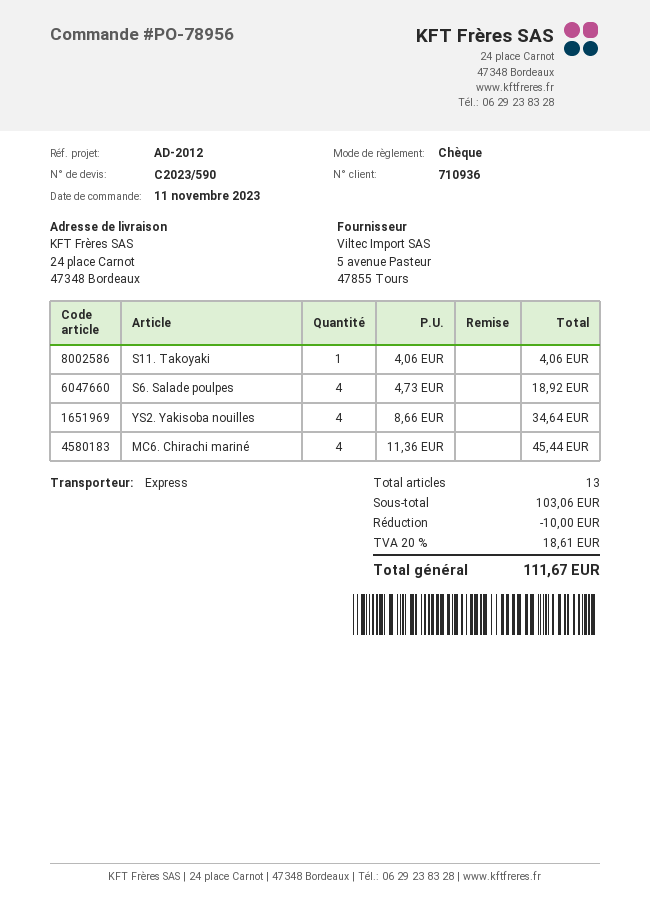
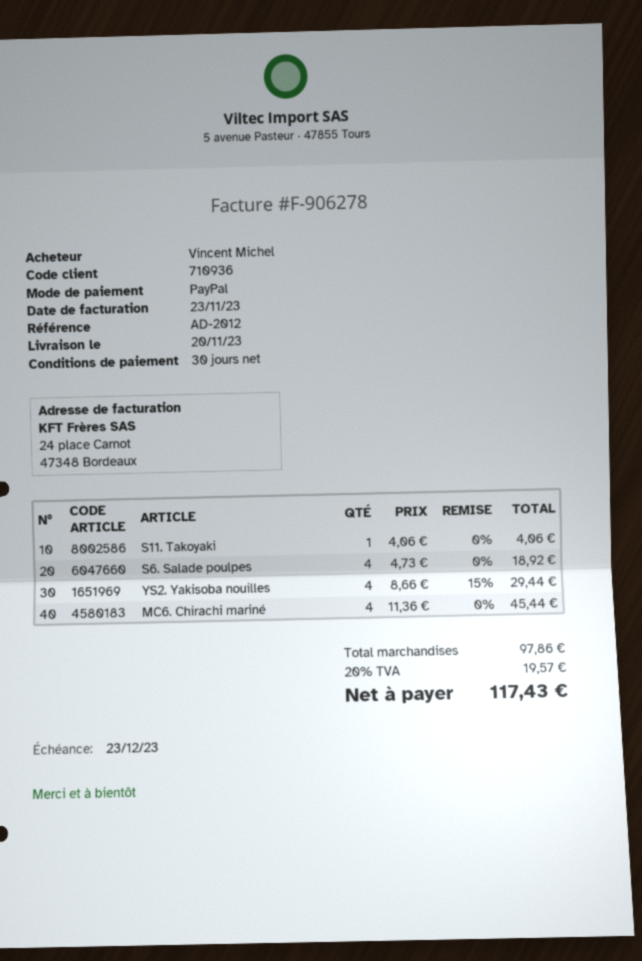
payment method: cheque -> PayPal
YS2. Yakisoba nouilles: 4 x 8.66 = 34.64 -> 4 x 8.66 - 15% = 29.44
subtotal: 103.06 -> 97.86
discount: 10.00 -> none
tax: 20% = 18.61 -> 20% = 19.57
total: 111.67 -> 117.43

